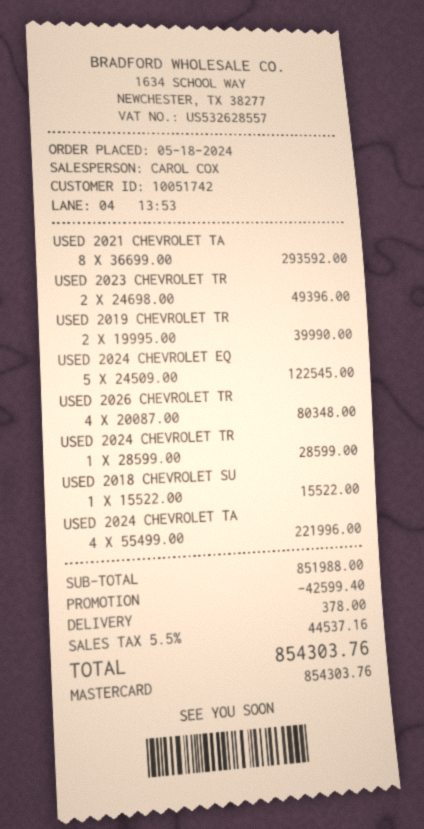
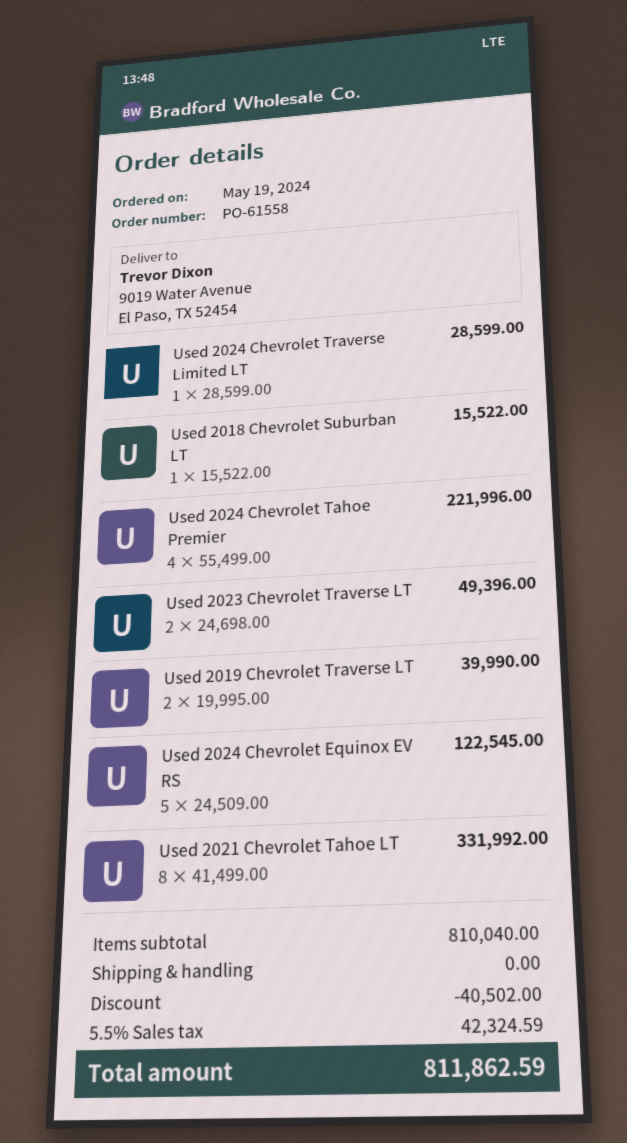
order date: 2024-05-18 -> 2024-05-19
USED 2021 CHEVROLET TA: 8 x 36699.00 = 293592.00 -> 8 x 41499.00 = 331992.00
USED 2026 CHEVROLET TR: 4 x 20087.00 = 80348.00 -> none
subtotal: 851988.00 -> 810040.00
discount: 42599.40 -> 40502.00
shipping: 378.00 -> 0.00
tax: 5.5% = 44537.16 -> 5.5% = 42324.59
total: 854303.76 -> 811862.59

